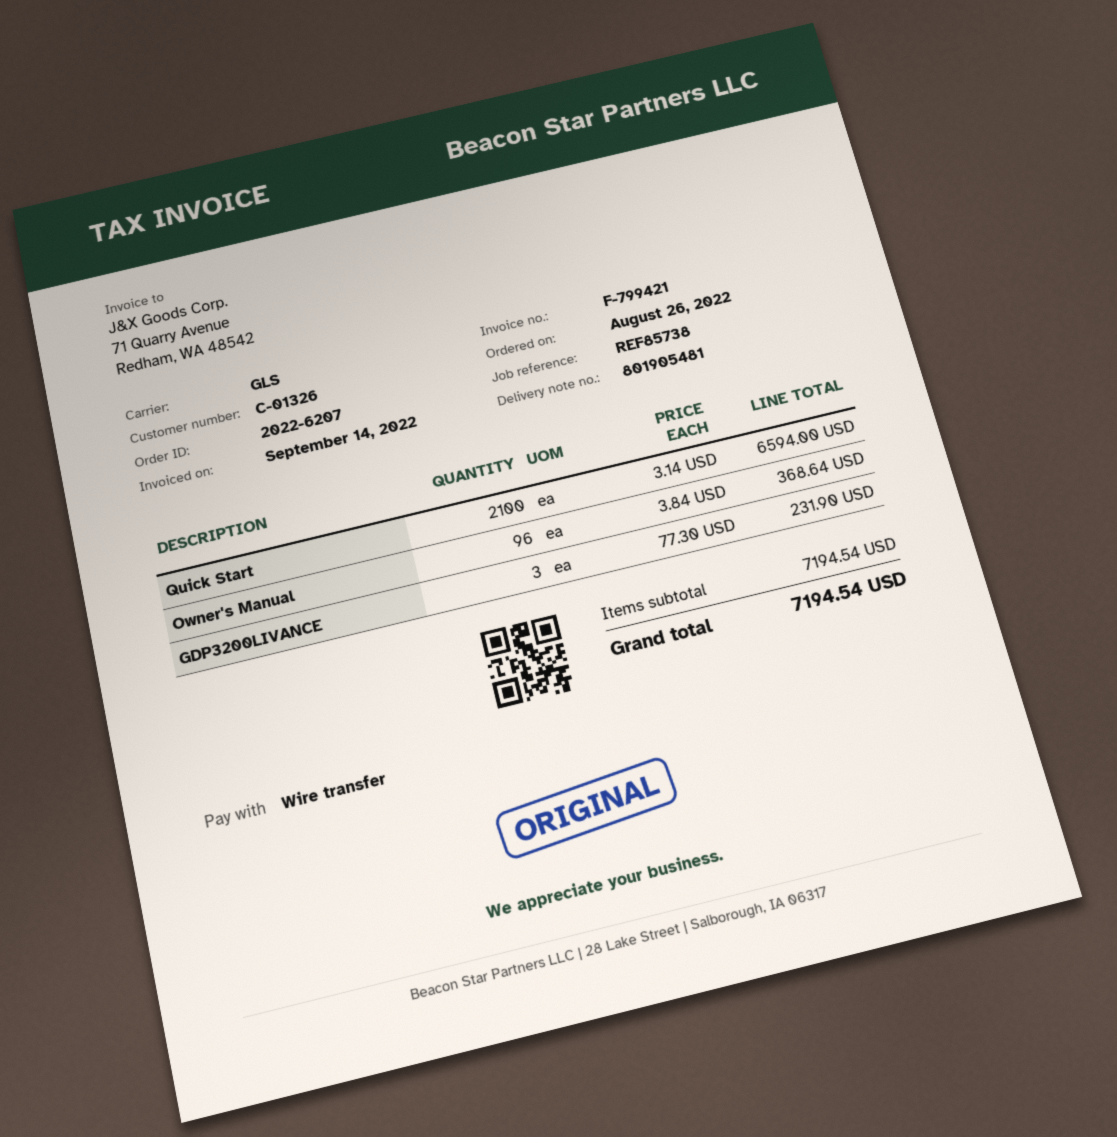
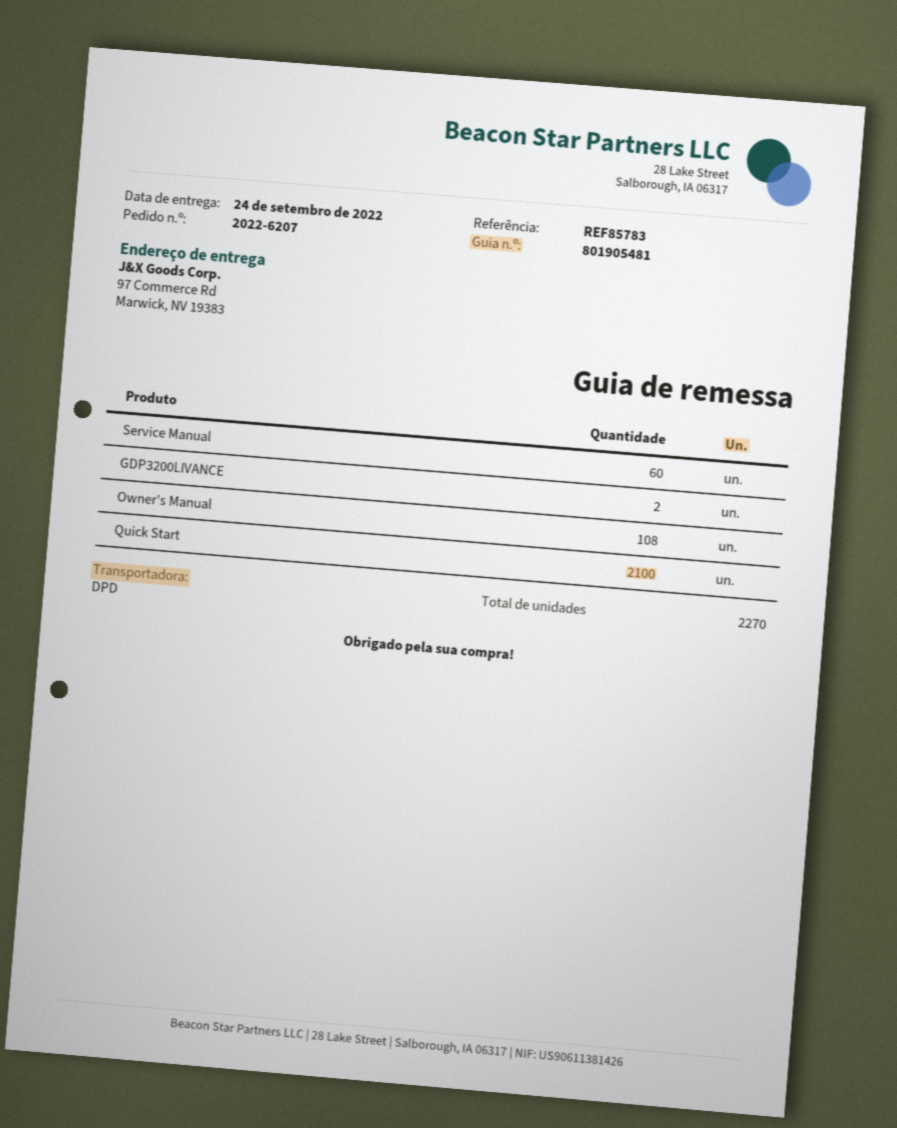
reference: REF85738 -> REF85783
shipping method: GLS -> DPD
Owner's Manual: 96 -> 108
GDP3200LIVANCE: 3 -> 2
Service Manual: none -> 60

